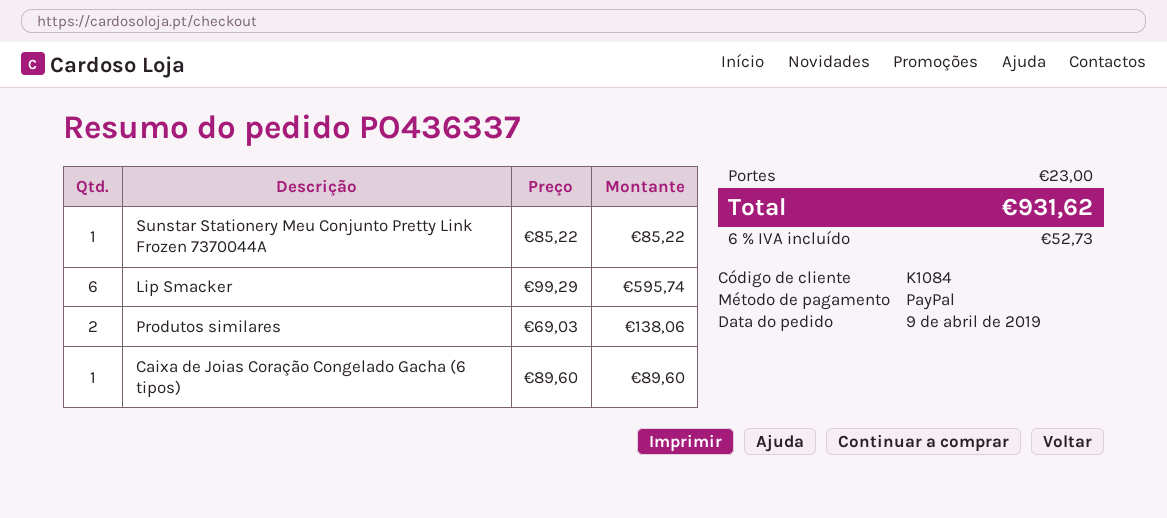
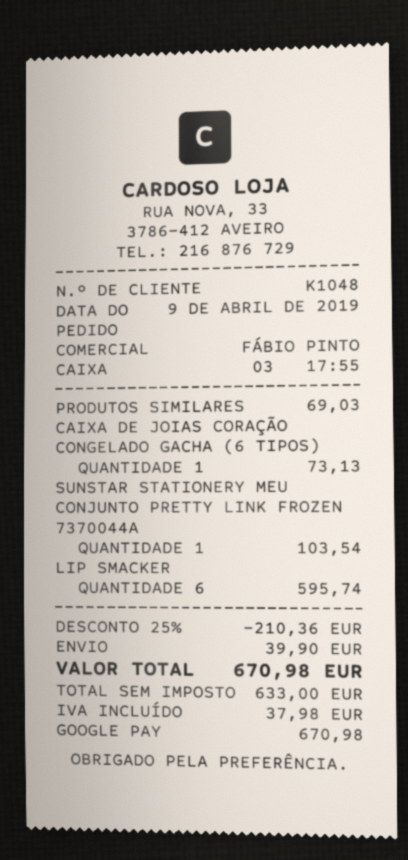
customer number: K1084 -> K1048
payment method: PayPal -> Google Pay
Sunstar Stationery Meu Conjunto Pretty Link Frozen 7370044A: 1 for 85.22 -> 1 for 103.54
Produtos similares: 2 for 138.06 -> 1 for 69.03
Caixa de Joias Coração Congelado Gacha (6 tipos): 1 for 89.60 -> 1 for 73.13
discount: none -> 25% = 210.36
shipping: 23.00 -> 39.90
tax: 52.73 -> 37.98
total: 931.62 -> 670.98

